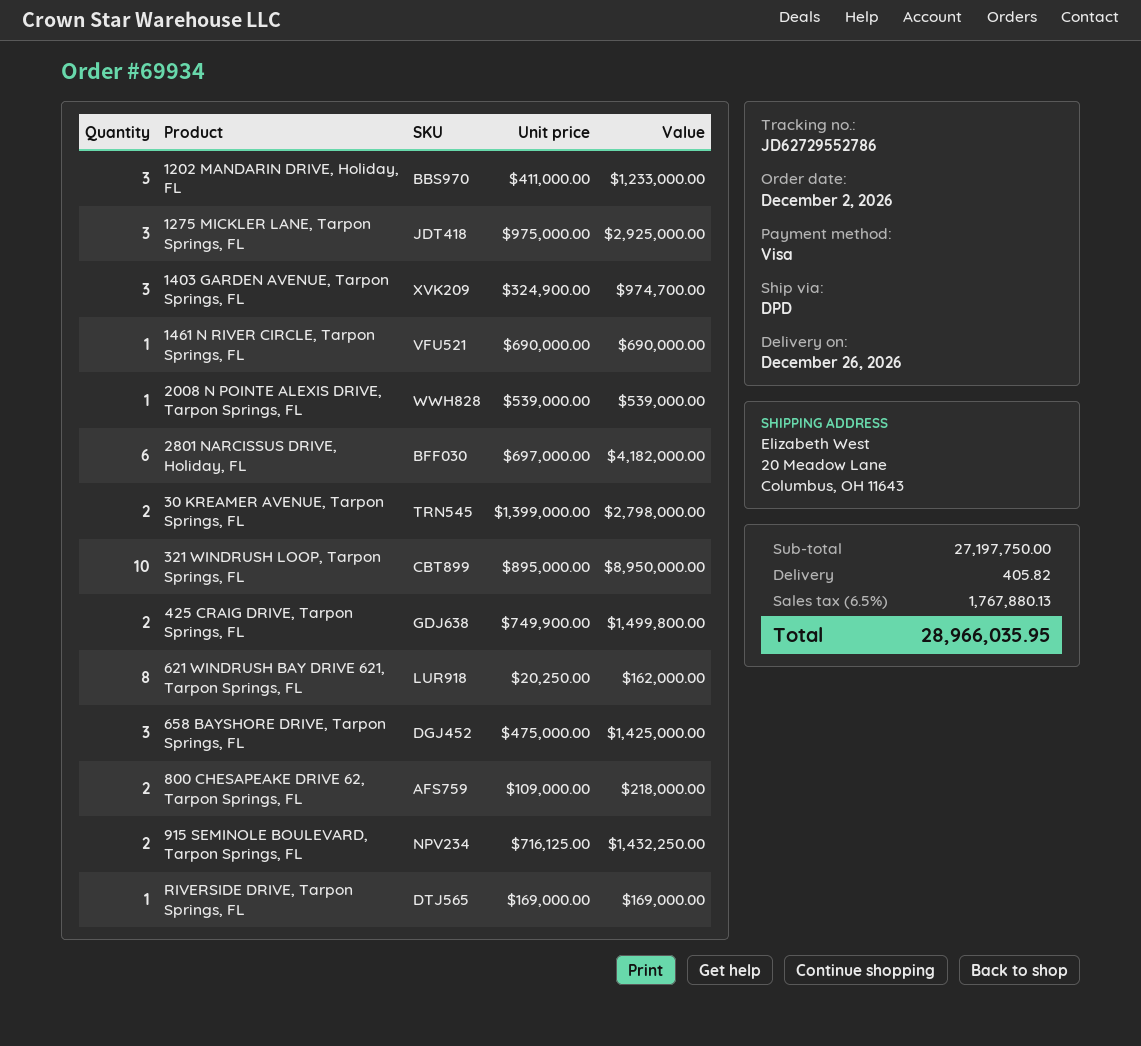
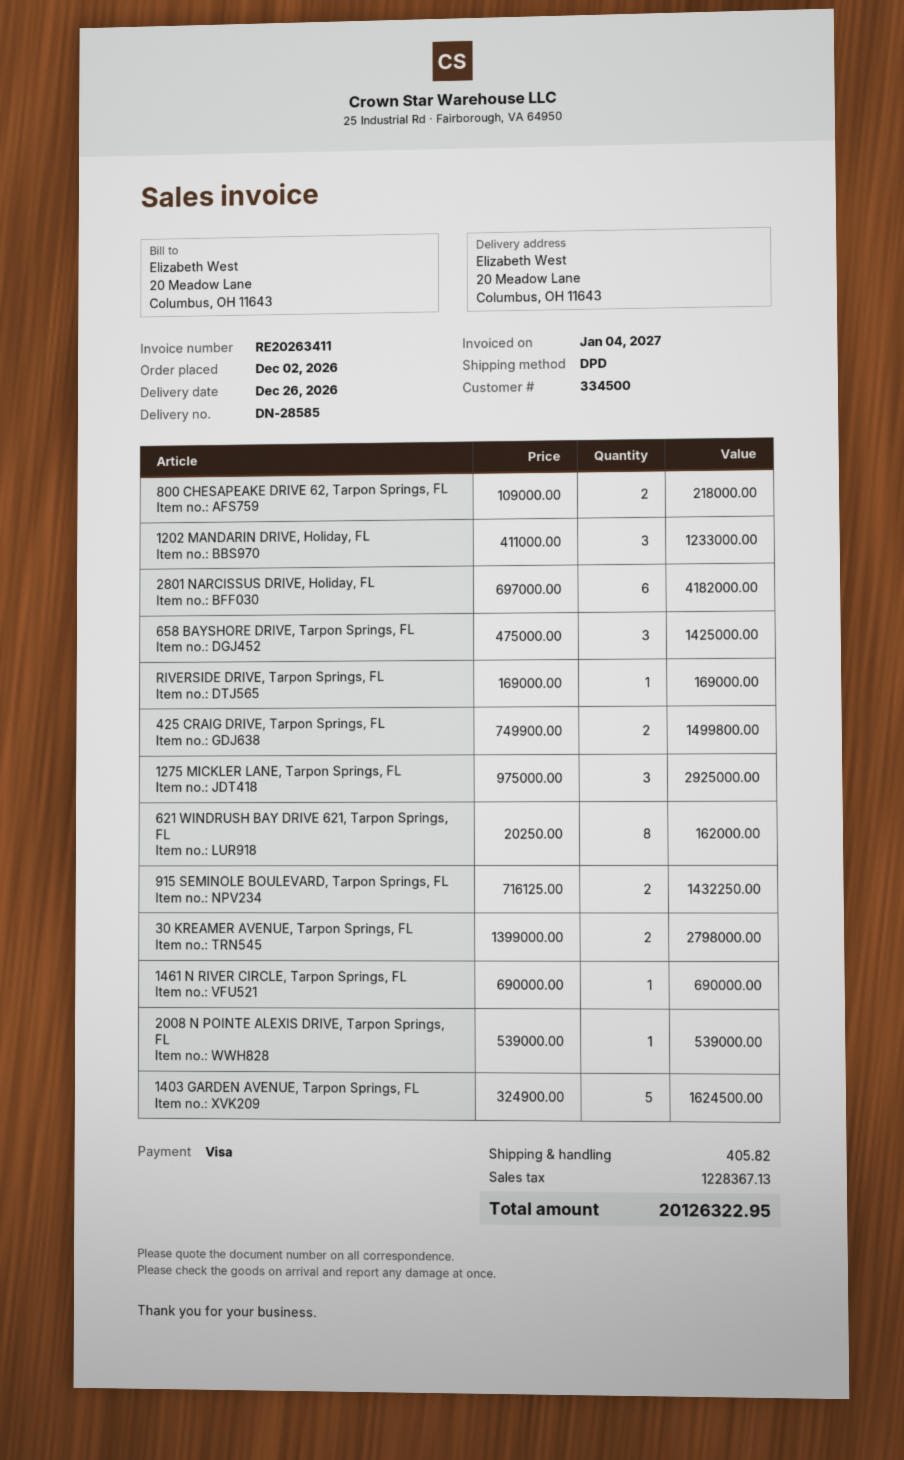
1403 GARDEN AVENUE, Tarpon Springs, FL: 3 x 324900.00 = 974700.00 -> 5 x 324900.00 = 1624500.00
321 WINDRUSH LOOP, Tarpon Springs, FL: 10 x 895000.00 = 8950000.00 -> none
tax: 1767880.13 -> 1228367.13
total: 28966035.95 -> 20126322.95

